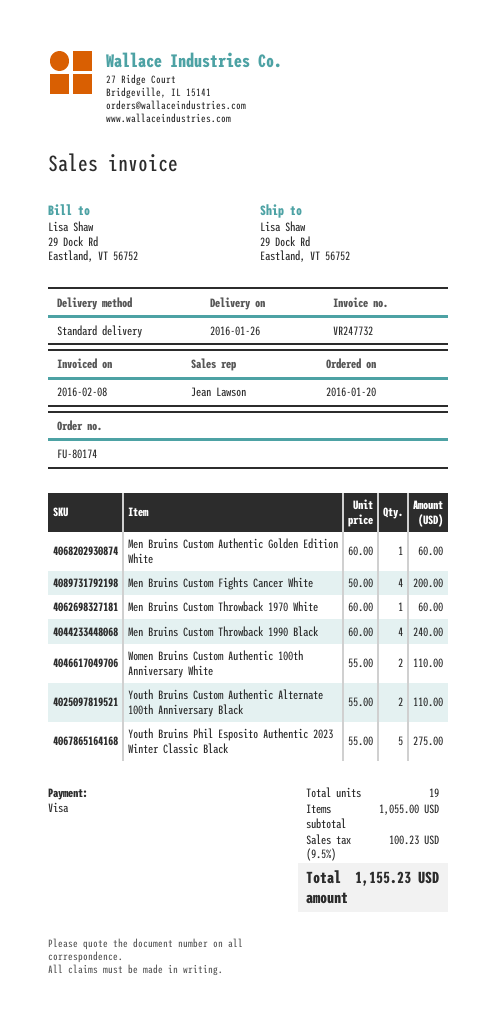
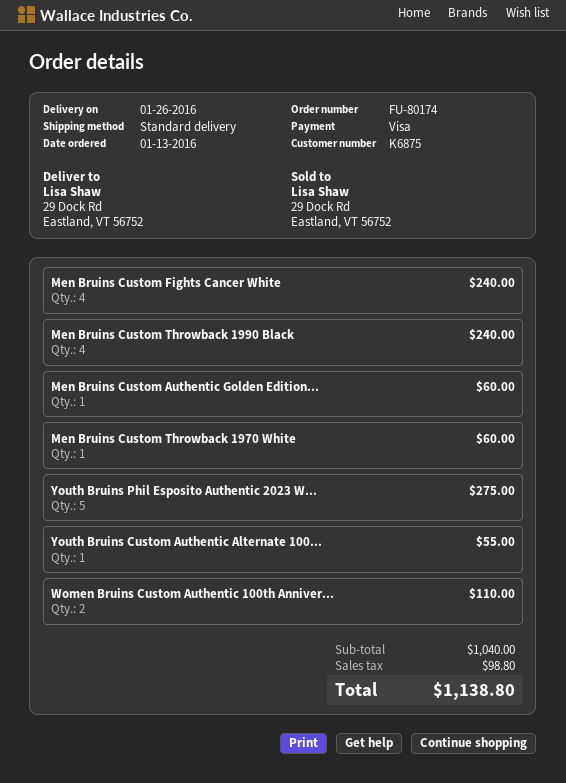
order date: 2016-01-20 -> 2016-01-13
Men Bruins Custom Fights Cancer White: 4 for 200.00 -> 4 for 240.00
Youth Bruins Custom Authentic Alternate 100th Anniversary Black: 2 for 110.00 -> 1 for 55.00
subtotal: 1055.00 -> 1040.00
tax: 100.23 -> 98.80
total: 1155.23 -> 1138.80

